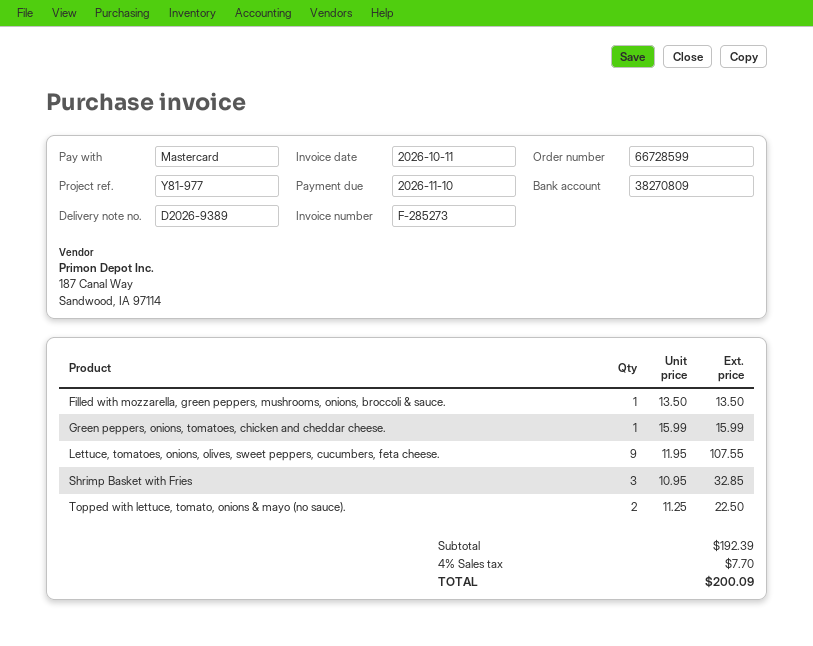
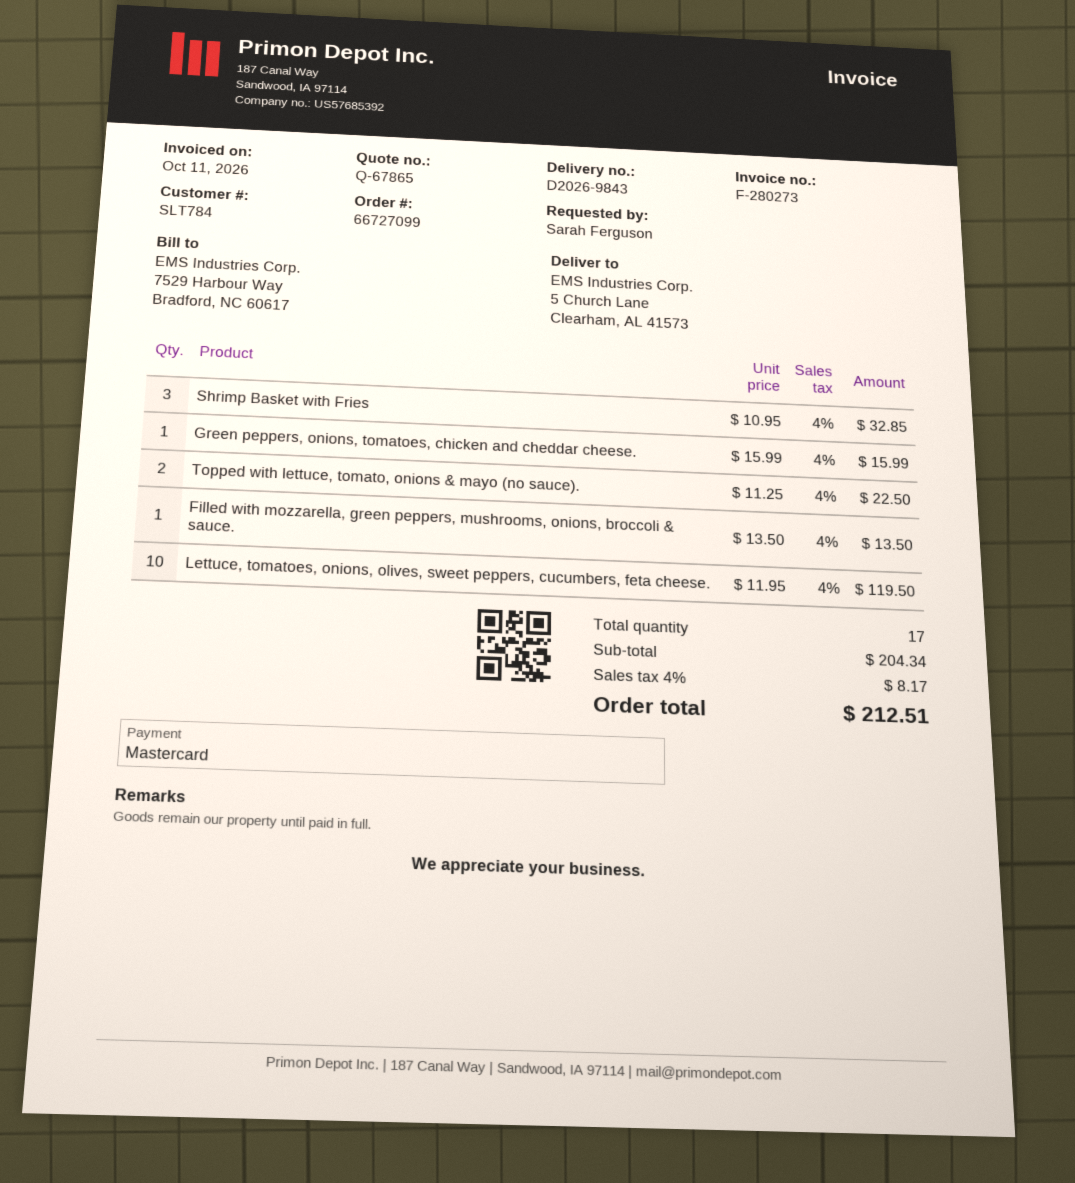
order number: 66728599 -> 66727099
delivery note number: D2026-9389 -> D2026-9843
invoice number: F-285273 -> F-280273
Lettuce, tomatoes, onions, olives, sweet peppers, cucumbers, feta cheese.: 9 x 11.95 = 107.55 -> 10 x 11.95 = 119.50
subtotal: 192.39 -> 204.34
tax: 4% = 7.70 -> 4% = 8.17
total: 200.09 -> 212.51

